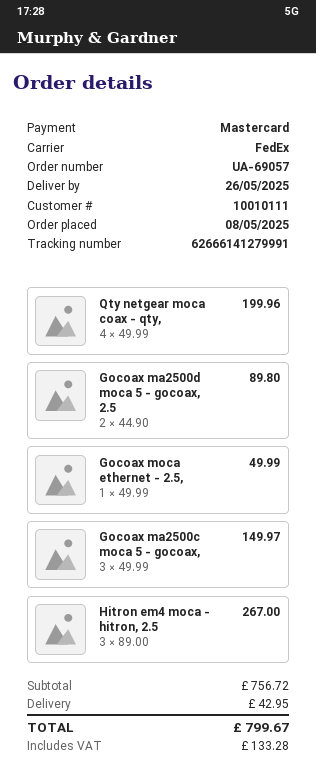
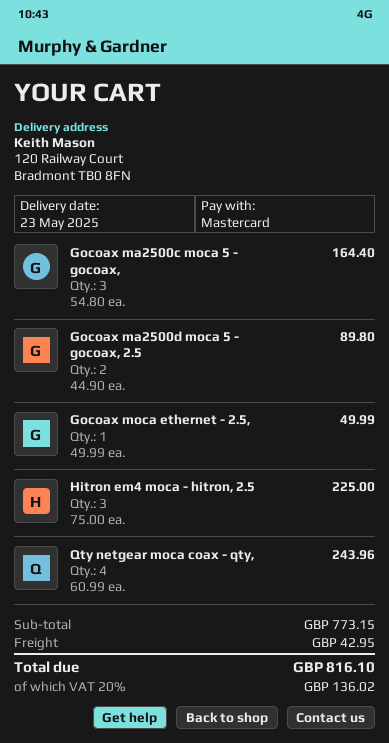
delivery date: 2025-05-26 -> 2025-05-23
Qty netgear moca coax - qty,: 4 x 49.99 = 199.96 -> 4 x 60.99 = 243.96
Gocoax ma2500c moca 5 - gocoax,: 3 x 49.99 = 149.97 -> 3 x 54.80 = 164.40
Hitron em4 moca - hitron, 2.5: 3 x 89.00 = 267.00 -> 3 x 75.00 = 225.00
subtotal: 756.72 -> 773.15
tax: 133.28 -> 136.02
total: 799.67 -> 816.10

